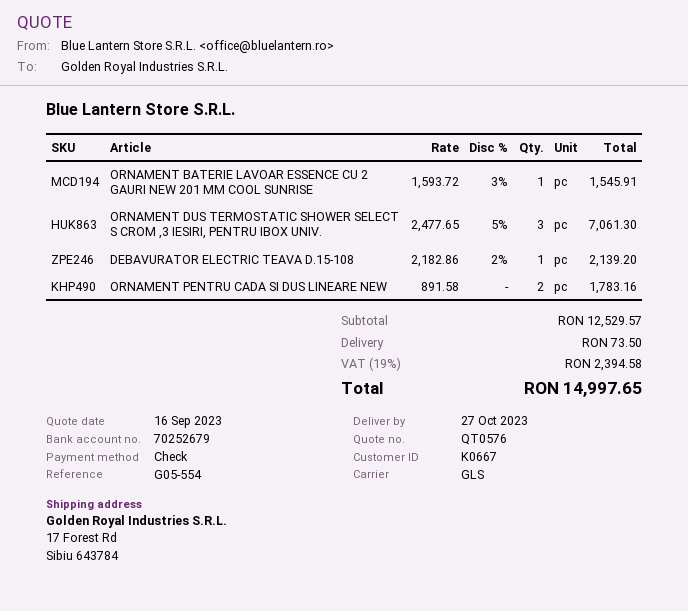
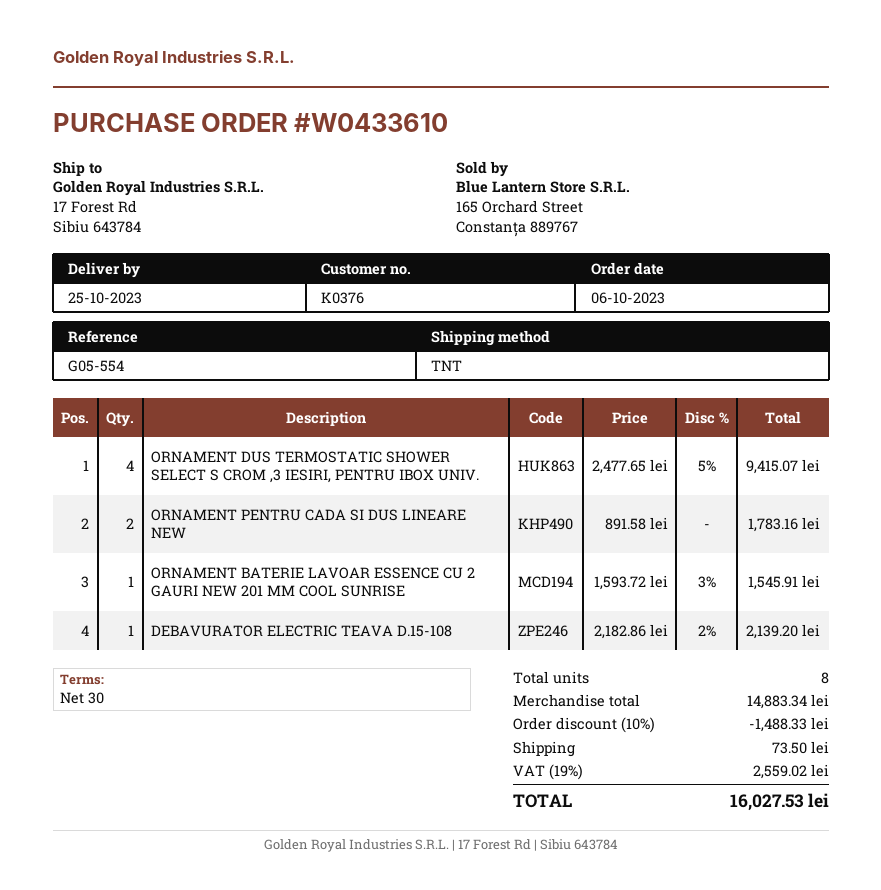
delivery date: 2023-10-27 -> 2023-10-25
customer number: K0667 -> K0376
shipping method: GLS -> TNT
ORNAMENT DUS TERMOSTATIC SHOWER SELECT S CROM ,3 IESIRI, PENTRU IBOX UNIV.: 3 x 2477.65 - 5% = 7061.30 -> 4 x 2477.65 - 5% = 9415.07
subtotal: 12529.57 -> 14883.34
discount: none -> 10% = 1488.33
tax: 19% = 2394.58 -> 19% = 2559.02
total: 14997.65 -> 16027.53

